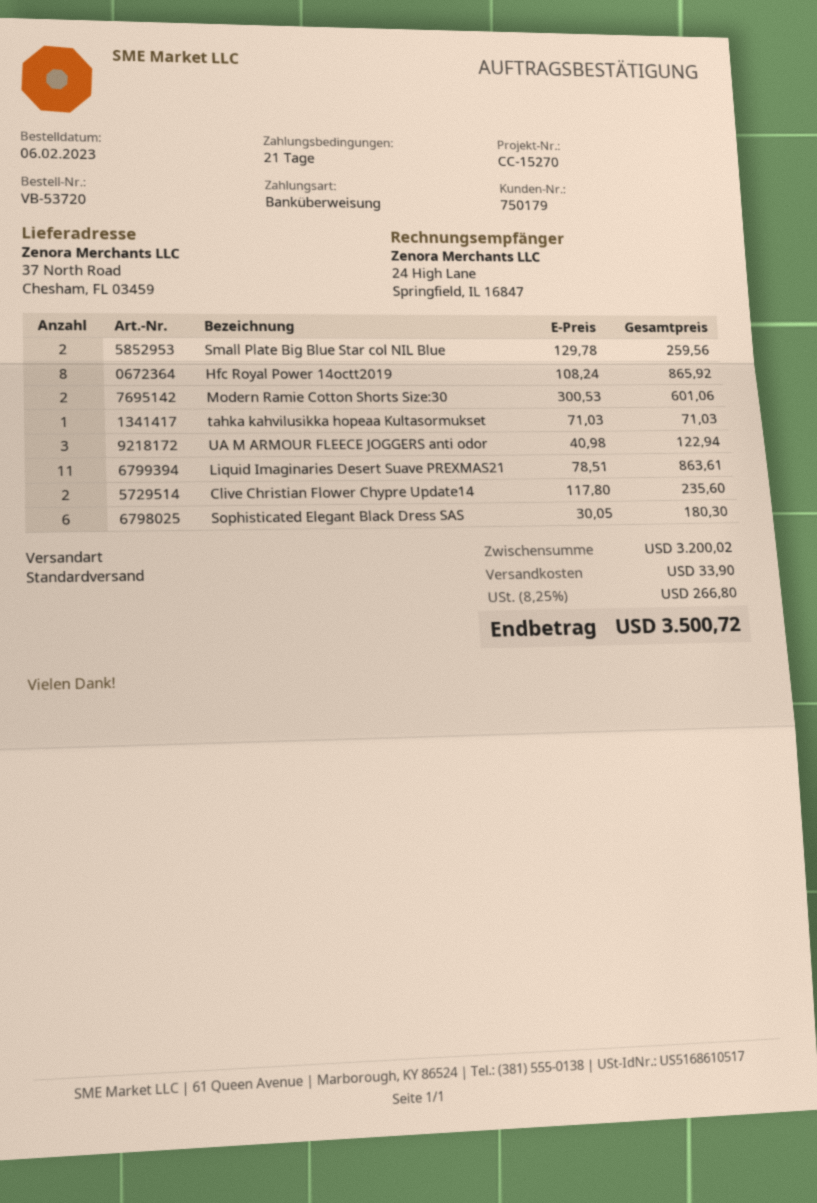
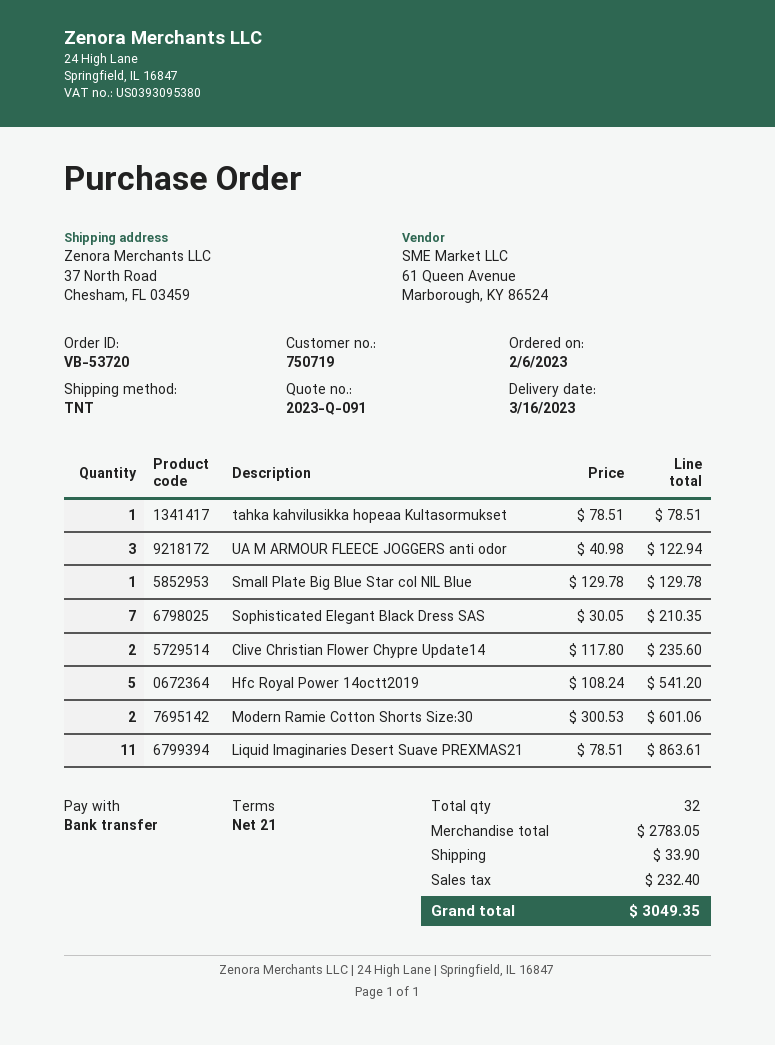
customer number: 750179 -> 750719
shipping method: standard -> TNT
Small Plate Big Blue Star col NIL Blue: 2 x 129.78 = 259.56 -> 1 x 129.78 = 129.78
Hfc Royal Power 14octt2019: 8 x 108.24 = 865.92 -> 5 x 108.24 = 541.20
tahka kahvilusikka hopeaa Kultasormukset: 1 x 71.03 = 71.03 -> 1 x 78.51 = 78.51
Sophisticated Elegant Black Dress SAS: 6 x 30.05 = 180.30 -> 7 x 30.05 = 210.35
subtotal: 3200.02 -> 2783.05
tax: 266.80 -> 232.40
total: 3500.72 -> 3049.35

